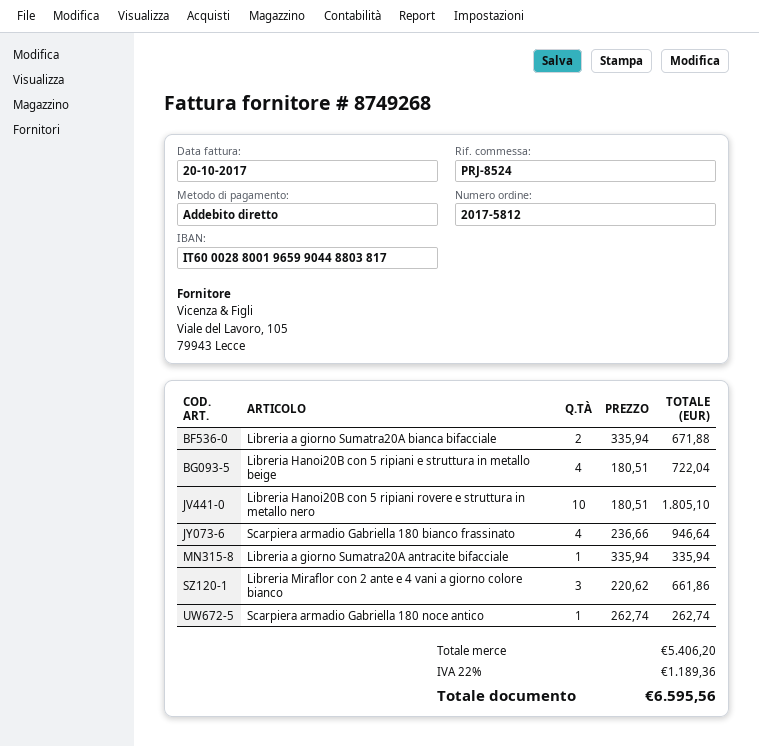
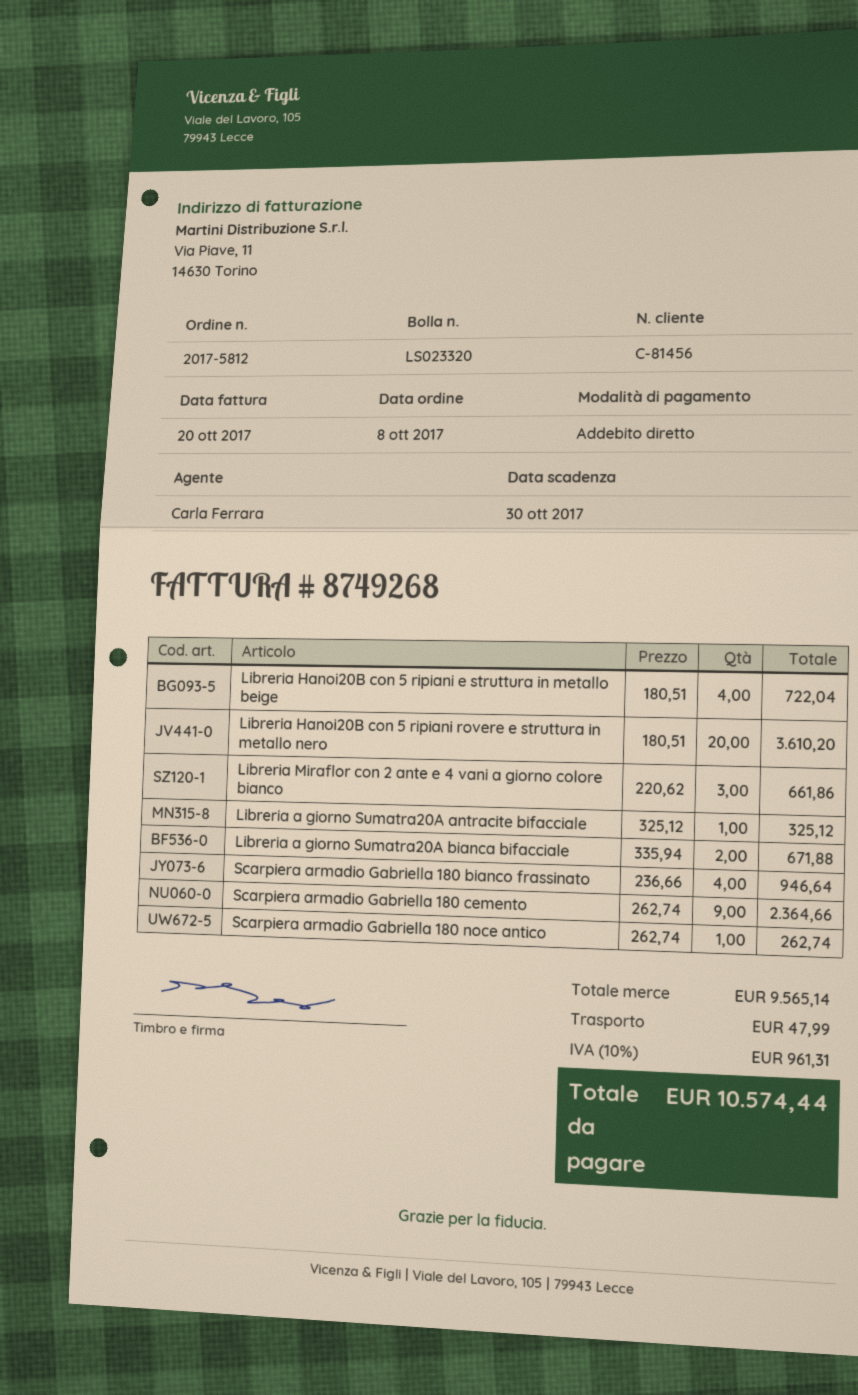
Libreria Hanoi20B con 5 ripiani rovere e struttura in metallo nero: 10 x 180.51 = 1805.10 -> 20 x 180.51 = 3610.20
Libreria a giorno Sumatra20A antracite bifacciale: 1 x 335.94 = 335.94 -> 1 x 325.12 = 325.12
Scarpiera armadio Gabriella 180 cemento: none -> 9 x 262.74 = 2364.66
subtotal: 5406.20 -> 9565.14
shipping: none -> 47.99
tax: 22% = 1189.36 -> 10% = 961.31
total: 6595.56 -> 10574.44

